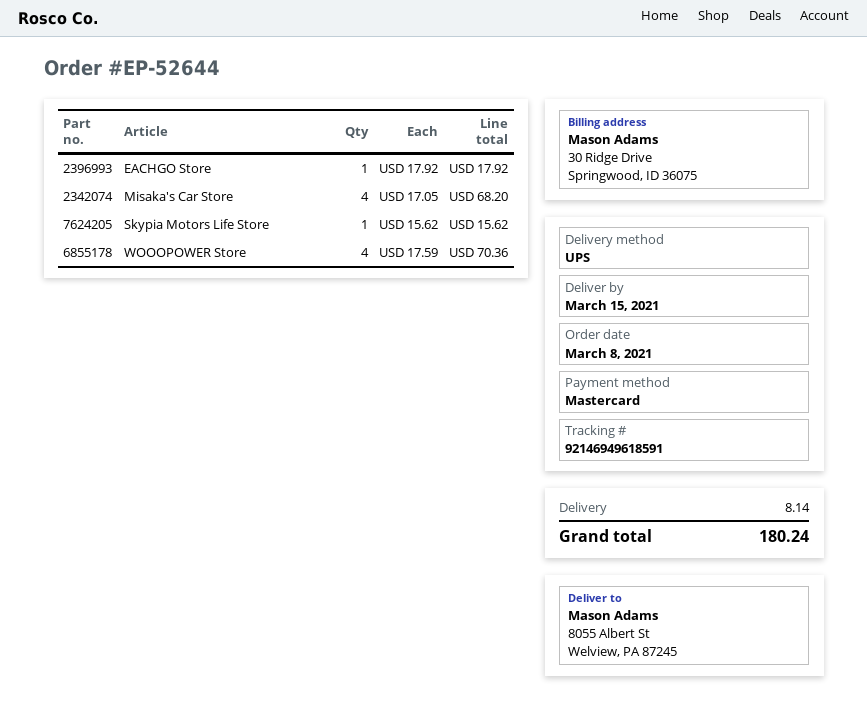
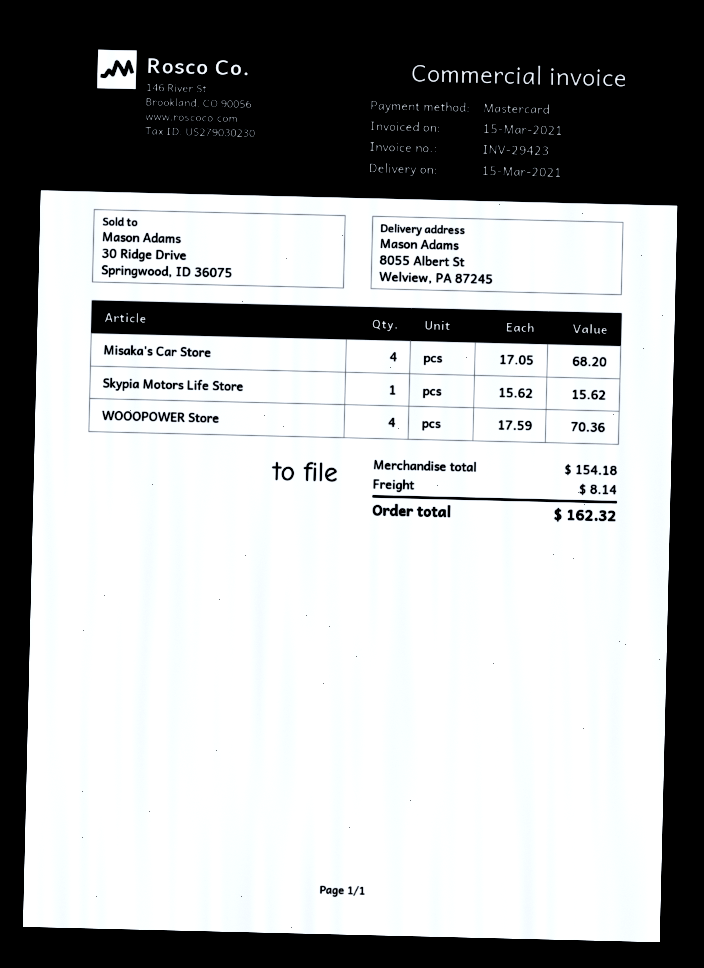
EACHGO Store: 1 x 17.92 = 17.92 -> none
total: 180.24 -> 162.32

